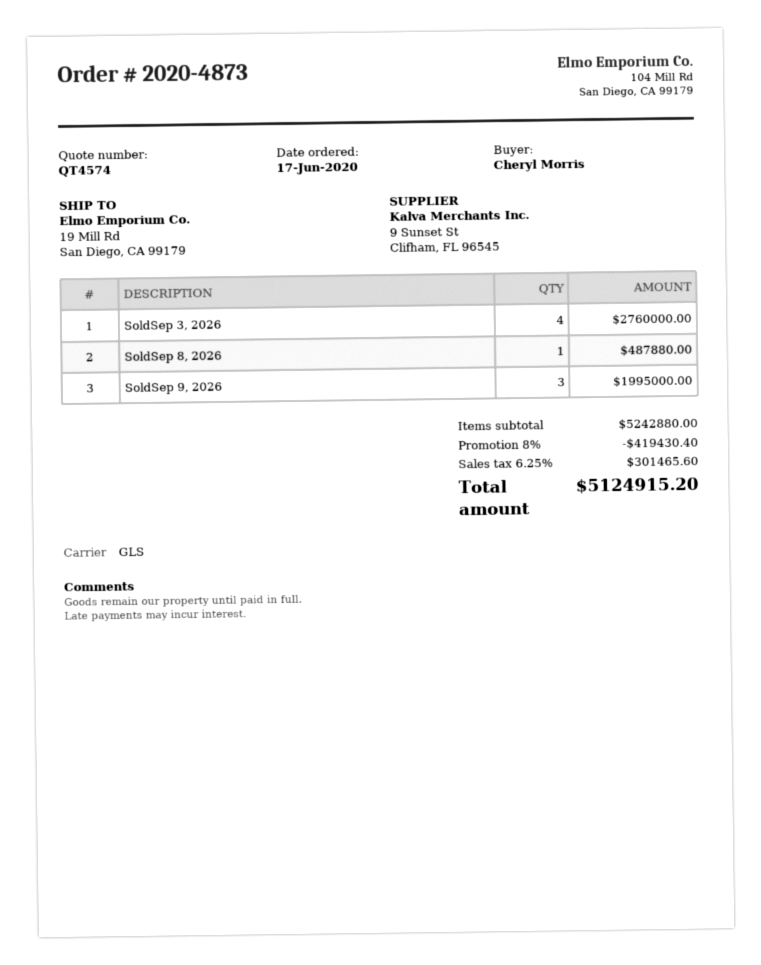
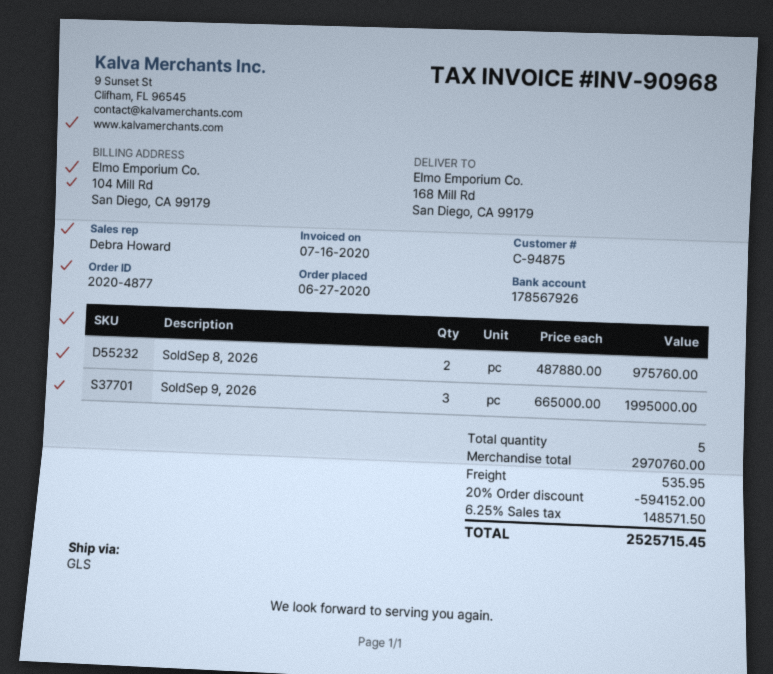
order number: 2020-4873 -> 2020-4877
order date: 2020-06-17 -> 2020-06-27
ship to: 19 Mill Rd, San Diego, CA 99179 -> 168 Mill Rd, San Diego, CA 99179
SoldSep 3, 2026: 4 for 2760000.00 -> none
SoldSep 8, 2026: 1 for 487880.00 -> 2 for 975760.00
subtotal: 5242880.00 -> 2970760.00
discount: 8% = 419430.40 -> 20% = 594152.00
shipping: none -> 535.95
tax: 6.25% = 301465.60 -> 6.25% = 148571.50
total: 5124915.20 -> 2525715.45

